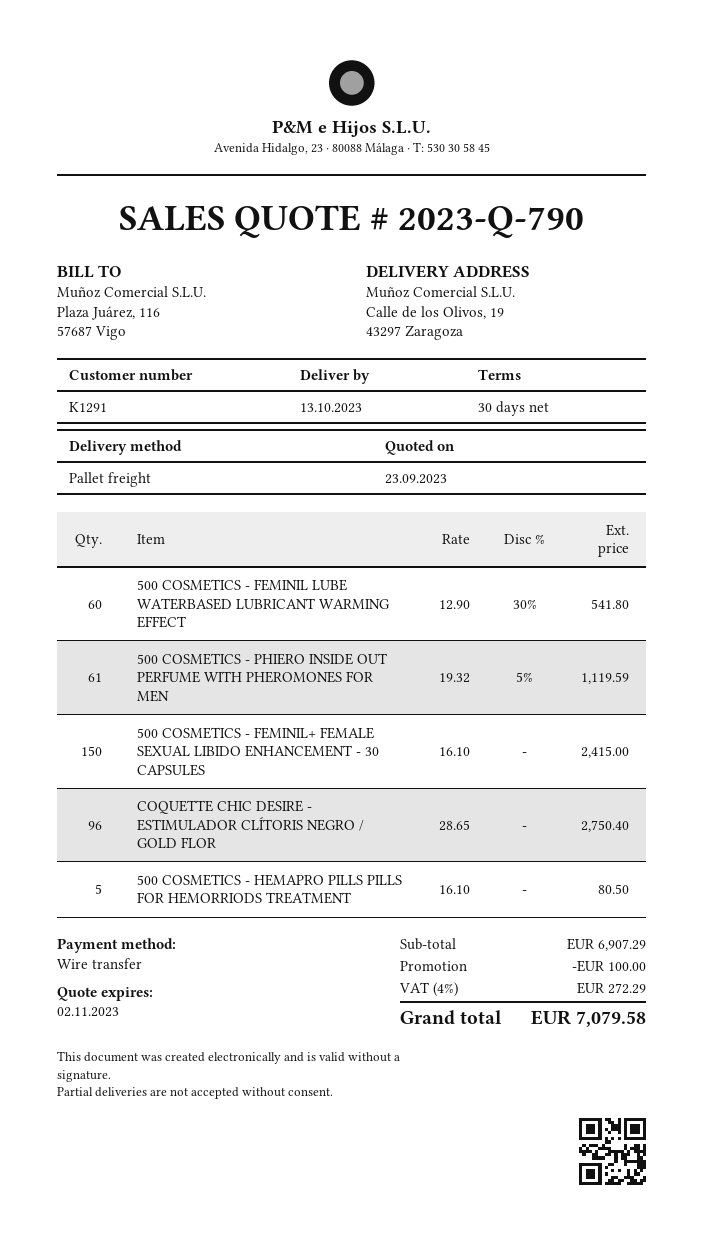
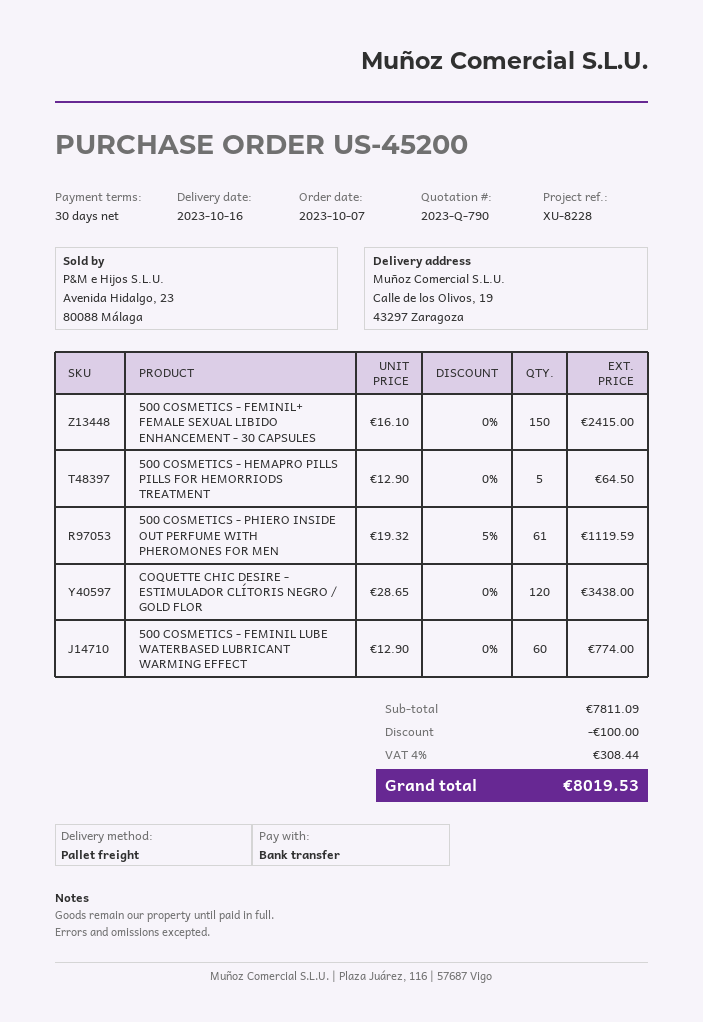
delivery date: 2023-10-13 -> 2023-10-16
500 COSMETICS - FEMINIL LUBE WATERBASED LUBRICANT WARMING EFFECT: 60 x 12.90 - 30% = 541.80 -> 60 x 12.90 = 774.00
COQUETTE CHIC DESIRE - ESTIMULADOR CLÍTORIS NEGRO / GOLD FLOR: 96 x 28.65 = 2750.40 -> 120 x 28.65 = 3438.00
500 COSMETICS - HEMAPRO PILLS PILLS FOR HEMORRIODS TREATMENT: 5 x 16.10 = 80.50 -> 5 x 12.90 = 64.50
subtotal: 6907.29 -> 7811.09
tax: 4% = 272.29 -> 4% = 308.44
total: 7079.58 -> 8019.53

